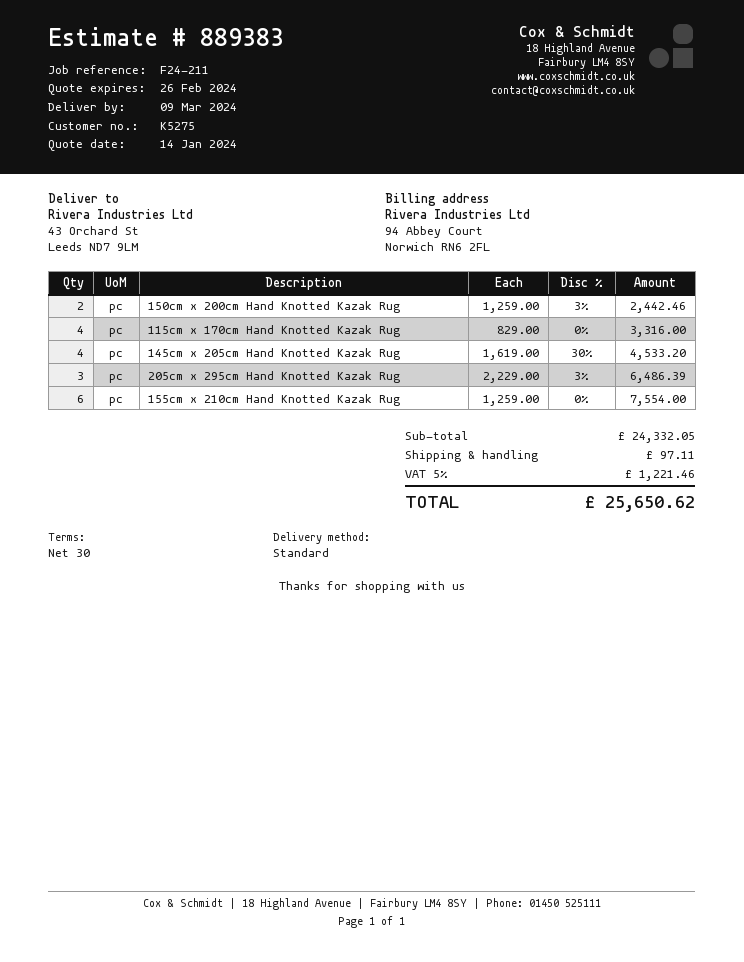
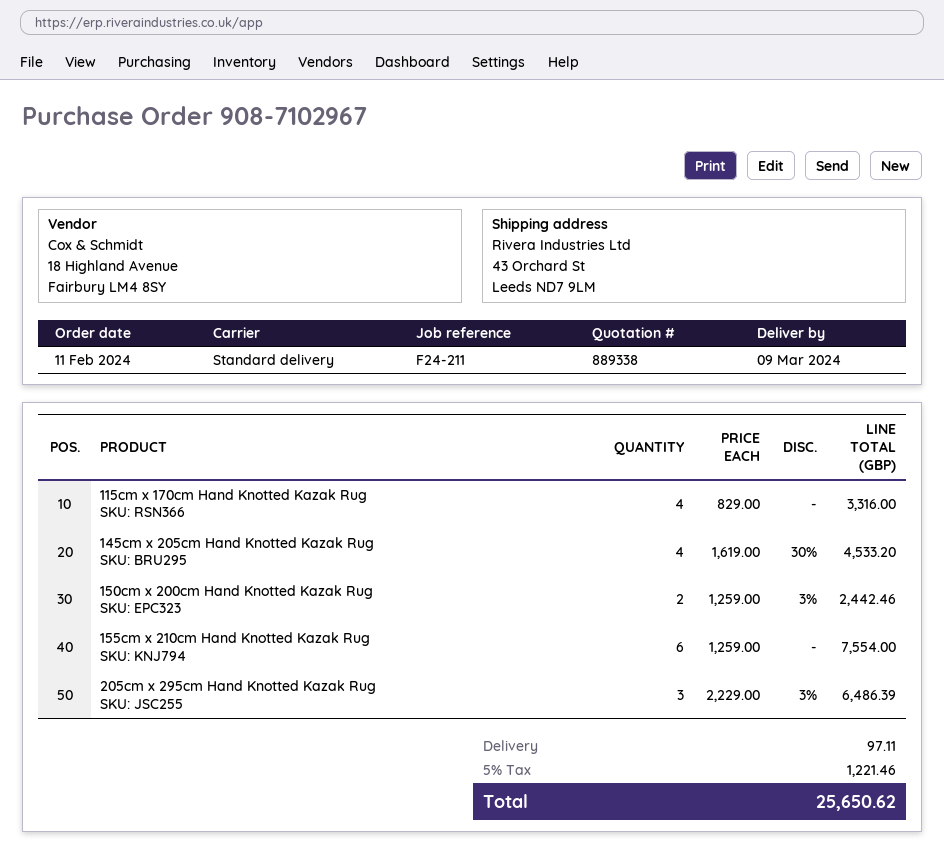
quote number: 889383 -> 889338

